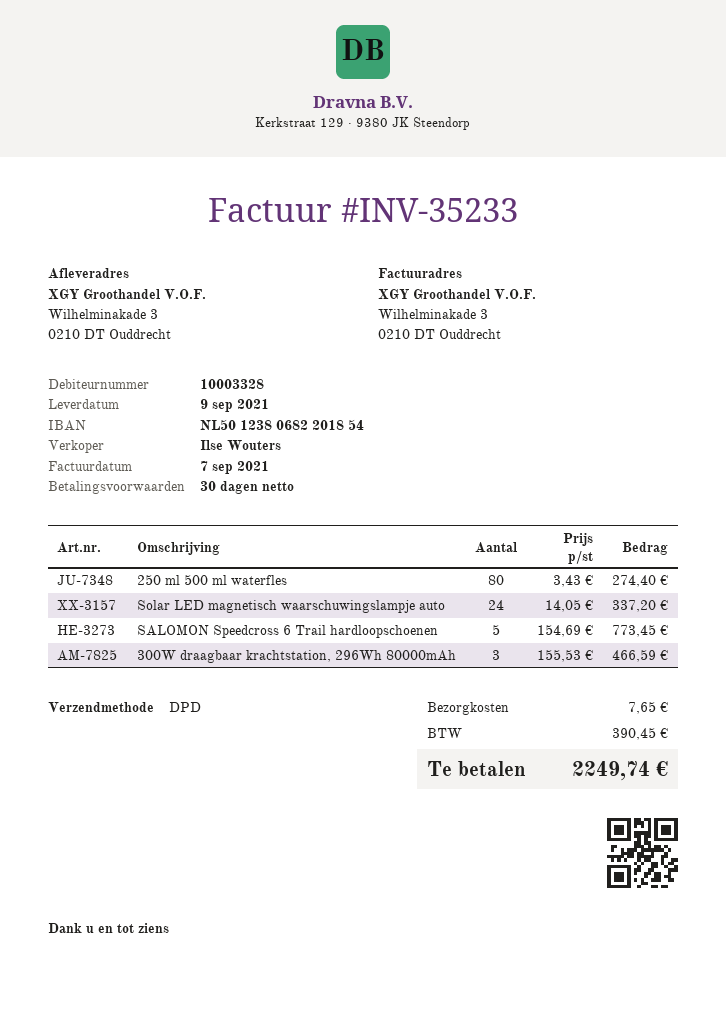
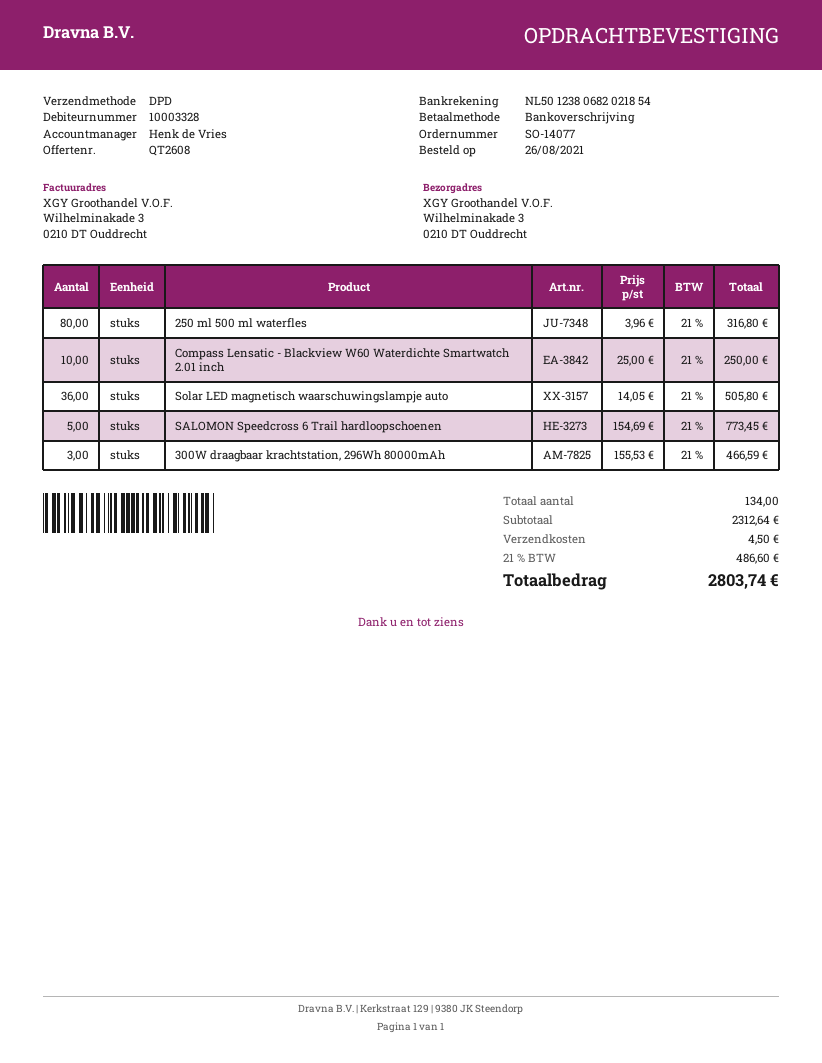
sales rep: Ilse Wouters -> Henk de Vries
bank account: NL5012380682201854 -> NL5012380682021854
250 ml 500 ml waterfles: 80 x 3.43 = 274.40 -> 80 x 3.96 = 316.80
Solar LED magnetisch waarschuwingslampje auto: 24 x 14.05 = 337.20 -> 36 x 14.05 = 505.80
Compass Lensatic - Blackview W60 Waterdichte Smartwatch 2.01 inch: none -> 10 x 25.00 = 250.00
shipping: 7.65 -> 4.50
tax: 390.45 -> 486.60
total: 2249.74 -> 2803.74

